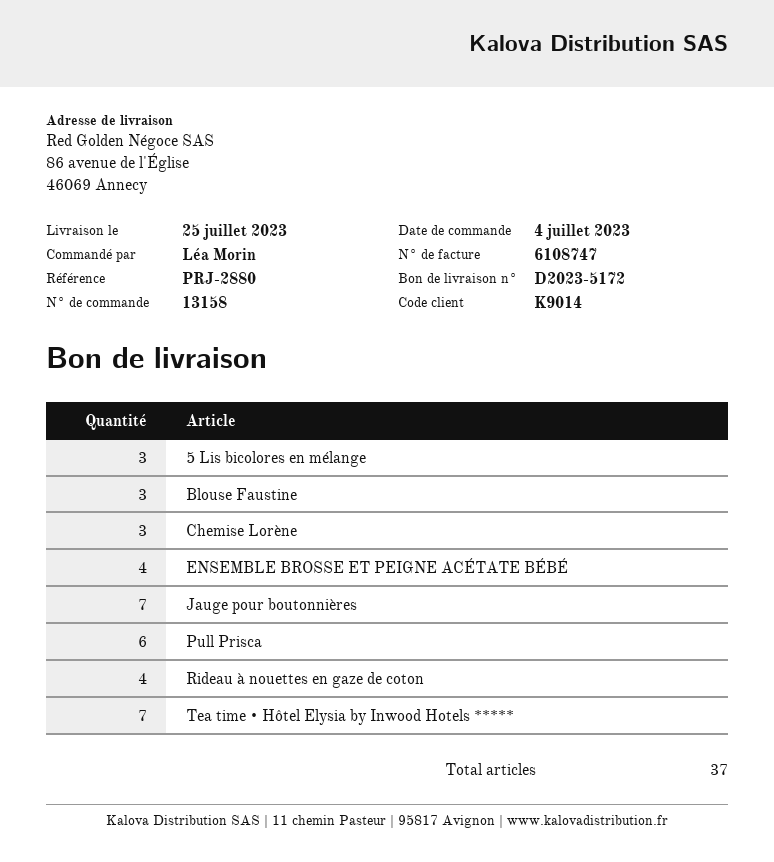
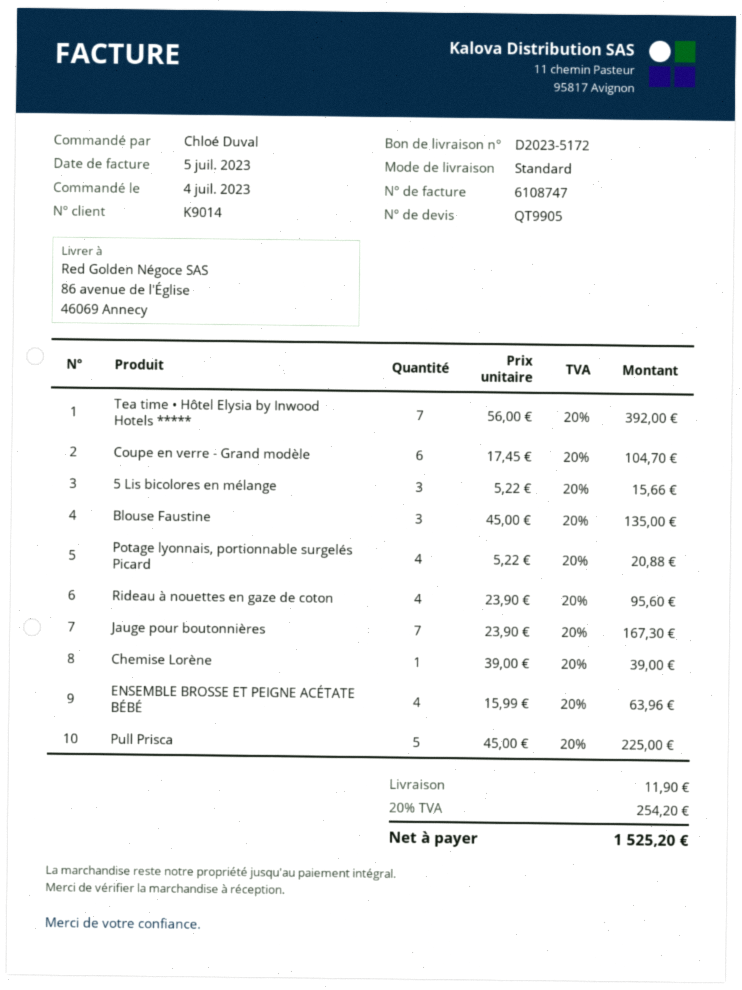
ordered by: Léa Morin -> Chloé Duval
Chemise Lorène: 3 -> 1
Pull Prisca: 6 -> 5
Coupe en verre - Grand modèle: none -> 6
Potage lyonnais, portionnable surgelés Picard: none -> 4

